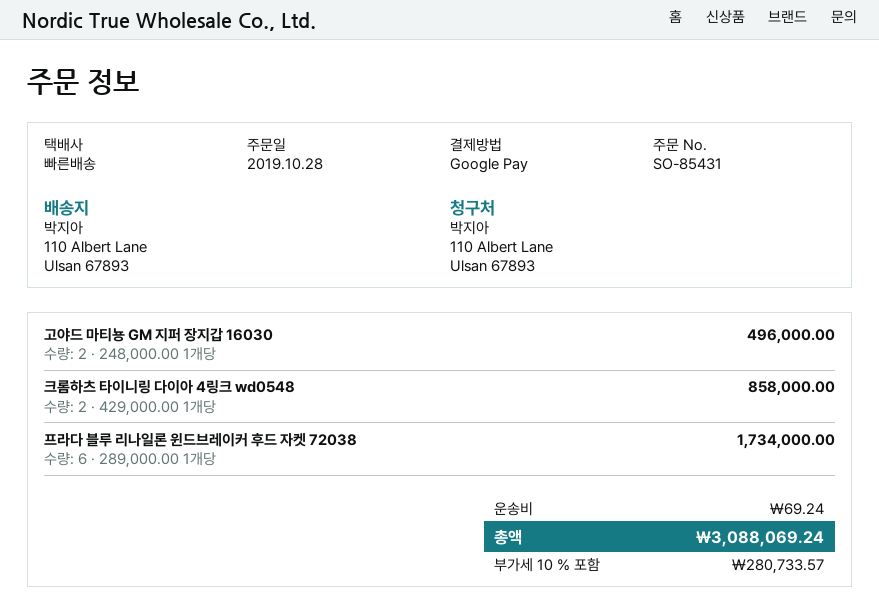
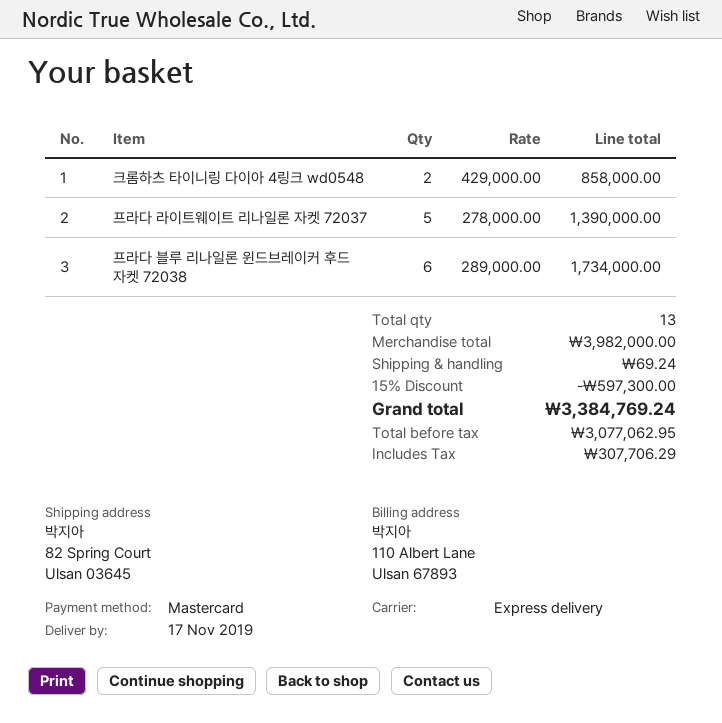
payment method: Google Pay -> Mastercard
ship to: 110 Albert Lane, Ulsan 67893 -> 82 Spring Court, Ulsan 03645
고야드 마티뇽 GM 지퍼 장지갑 16030: 2 x 248000.00 = 496000.00 -> none
프라다 라이트웨이트 리나일론 자켓 72037: none -> 5 x 278000.00 = 1390000.00
discount: none -> 15% = 597300.00
tax: 280733.57 -> 307706.29
total: 3088069.24 -> 3384769.24

